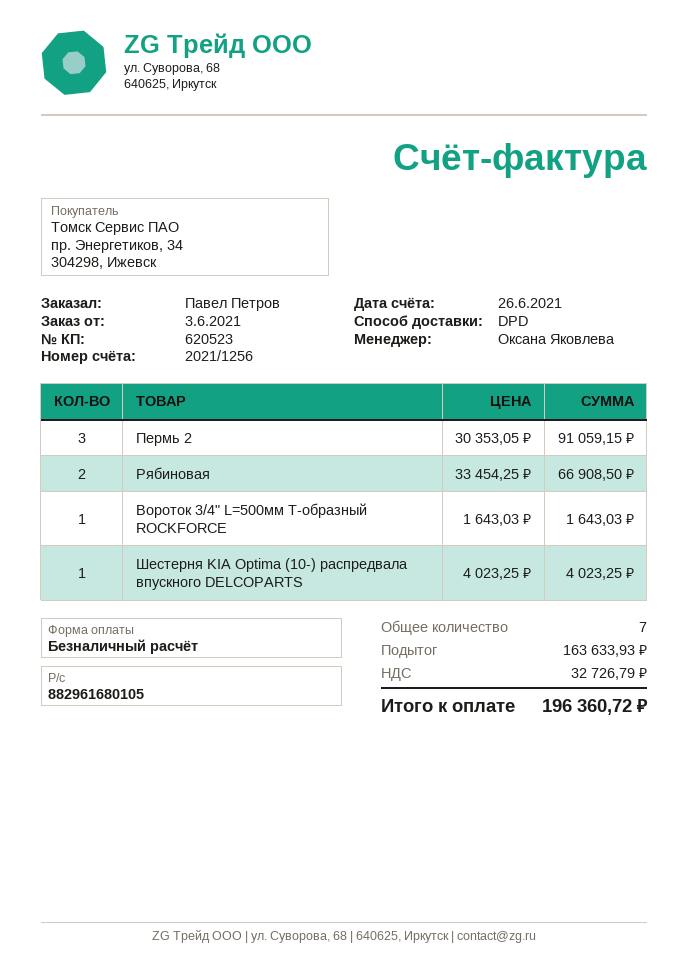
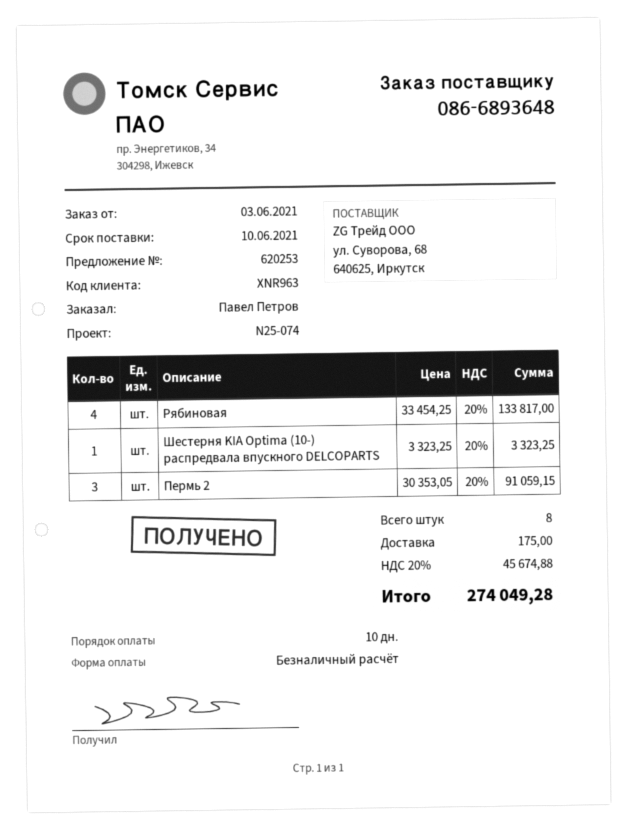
quote number: 620523 -> 620253
Рябиновая: 2 x 33454.25 = 66908.50 -> 4 x 33454.25 = 133817.00
Вороток 3/4" L=500мм Т-образный ROCKFORCE: 1 x 1643.03 = 1643.03 -> none
Шестерня KIA Optima (10-) распредвала впускного DELCOPARTS: 1 x 4023.25 = 4023.25 -> 1 x 3323.25 = 3323.25
total quantity: 7 -> 8
shipping: none -> 175.00
tax: 32726.79 -> 45674.88
total: 196360.72 -> 274049.28

